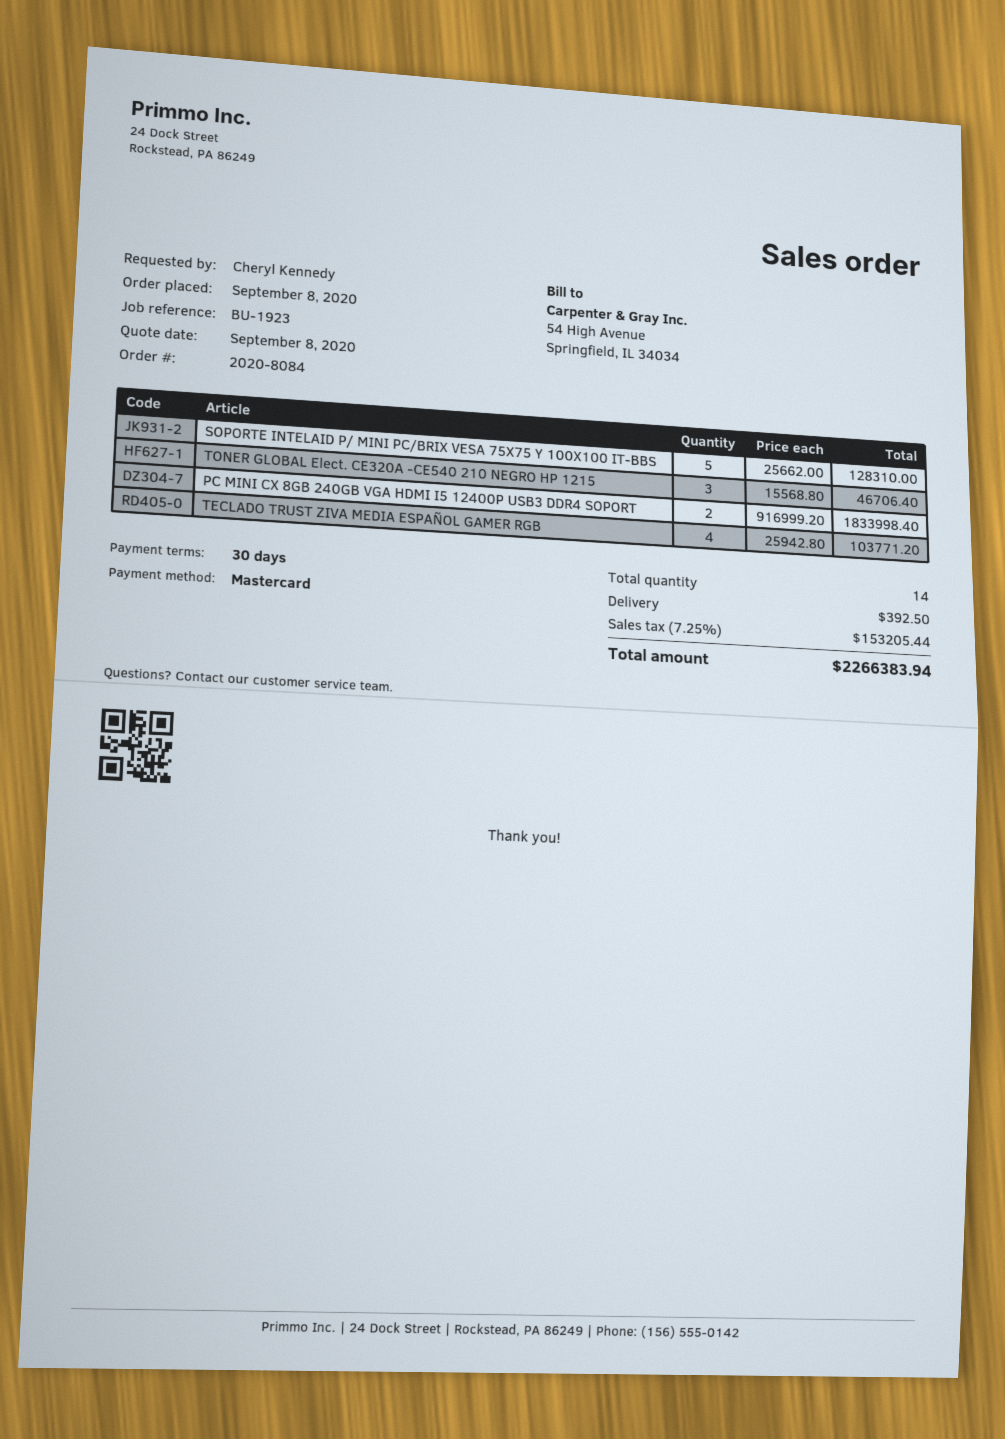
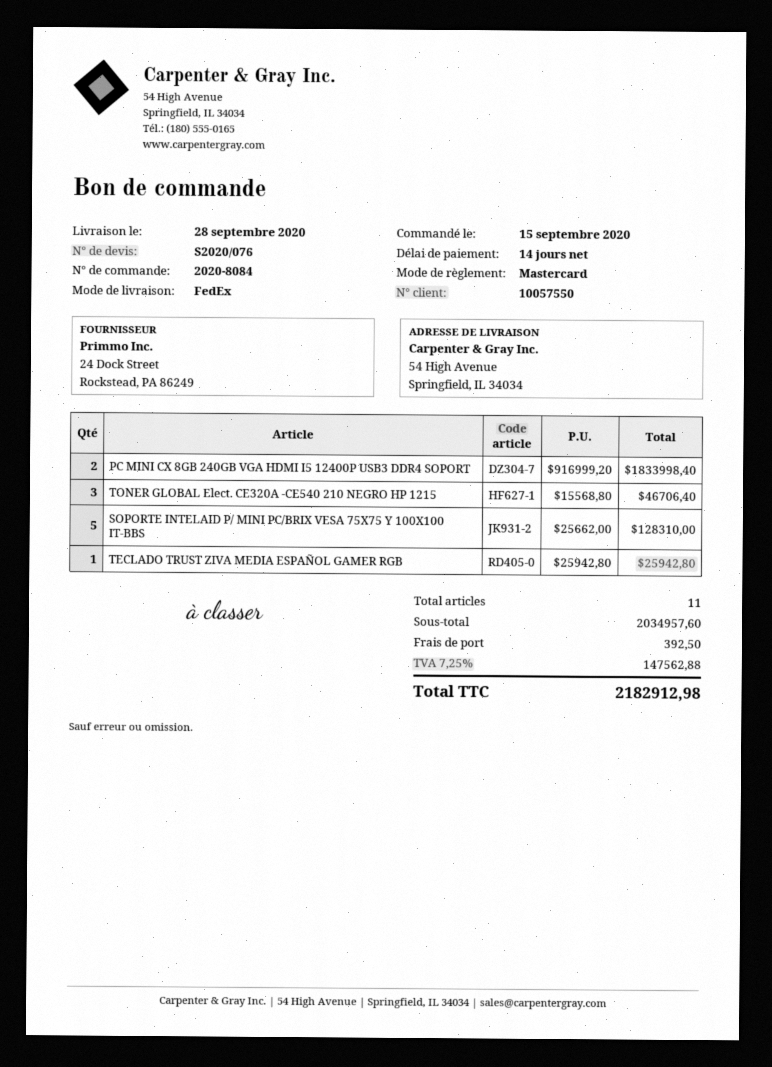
order date: 2020-09-08 -> 2020-09-15
payment terms: 30 days -> 14 days
TECLADO TRUST ZIVA MEDIA ESPAÑOL GAMER RGB: 4 x 25942.80 = 103771.20 -> 1 x 25942.80 = 25942.80
total quantity: 14 -> 11
tax: 7.25% = 153205.44 -> 7.25% = 147562.88
total: 2266383.94 -> 2182912.98

